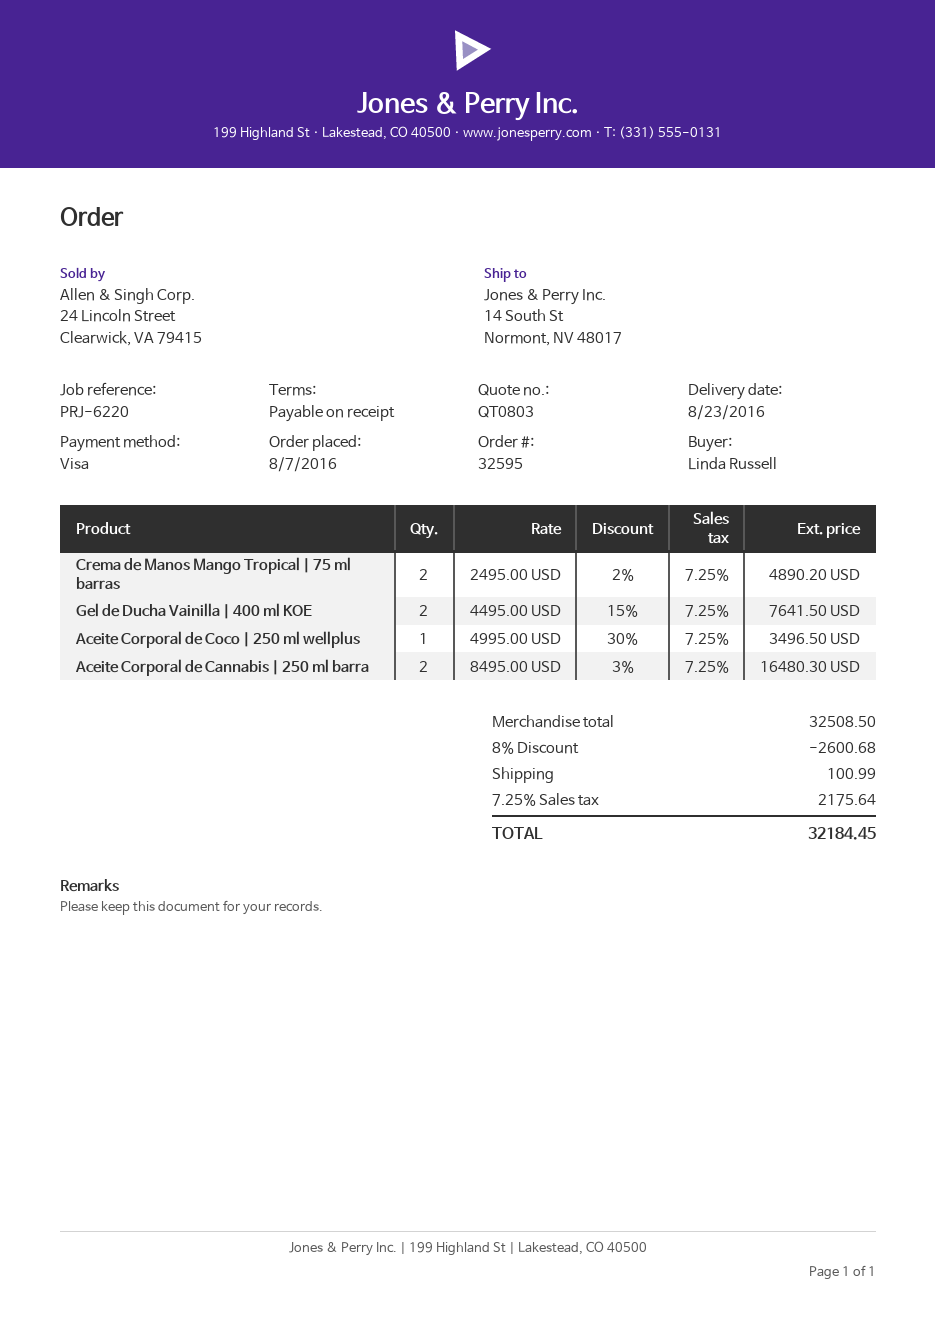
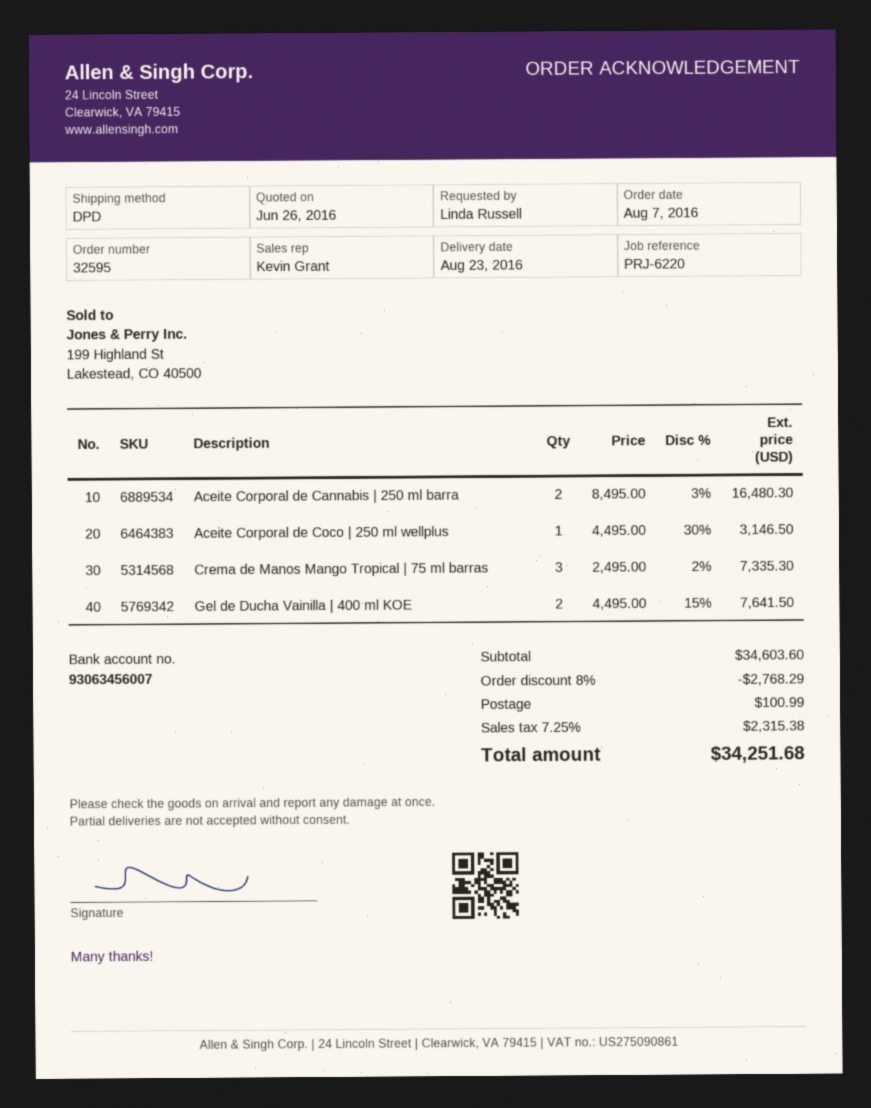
Crema de Manos Mango Tropical | 75 ml barras: 2 x 2495.00 - 2% = 4890.20 -> 3 x 2495.00 - 2% = 7335.30
Aceite Corporal de Coco | 250 ml wellplus: 1 x 4995.00 - 30% = 3496.50 -> 1 x 4495.00 - 30% = 3146.50
subtotal: 32508.50 -> 34603.60
discount: 8% = 2600.68 -> 8% = 2768.29
tax: 7.25% = 2175.64 -> 7.25% = 2315.38
total: 32184.45 -> 34251.68

